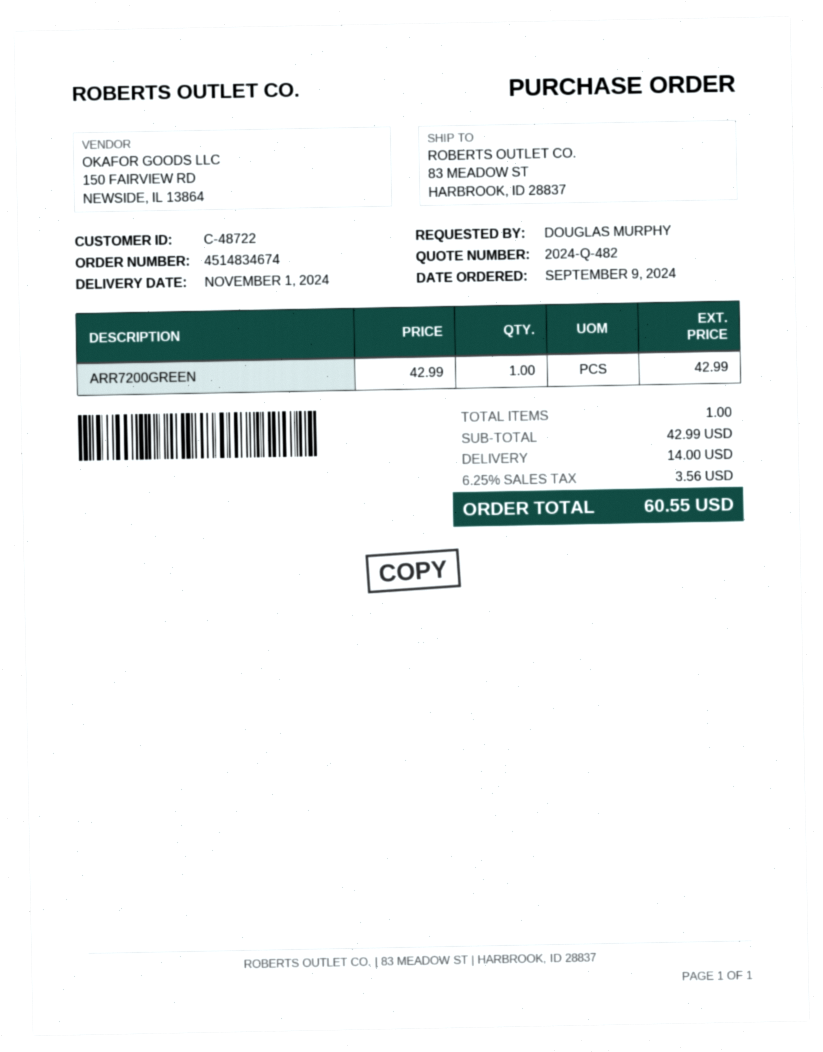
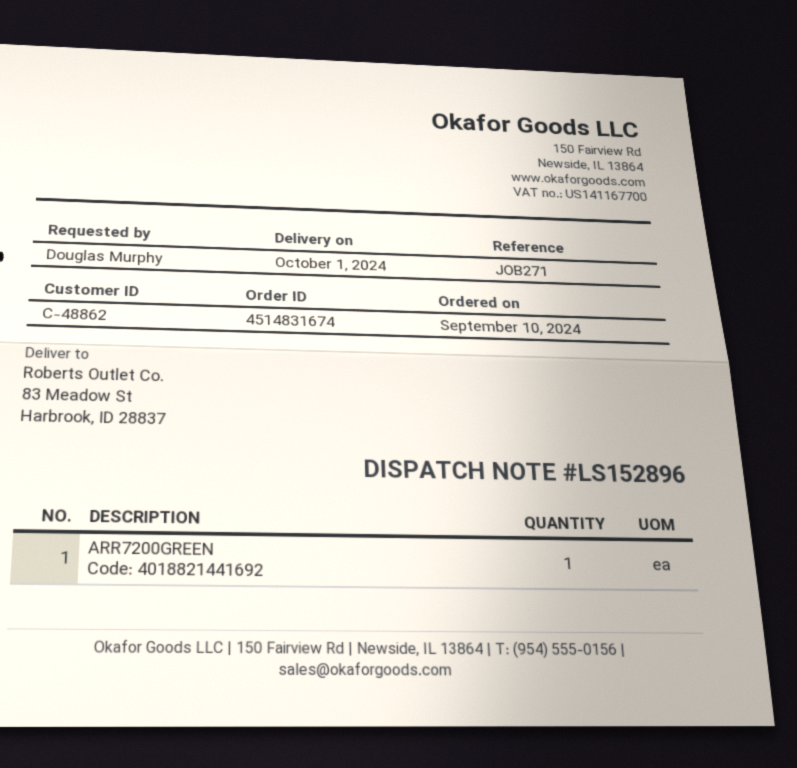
order number: 4514834674 -> 4514831674
order date: 2024-09-09 -> 2024-09-10
delivery date: 2024-11-01 -> 2024-10-01
customer number: C-48722 -> C-48862

